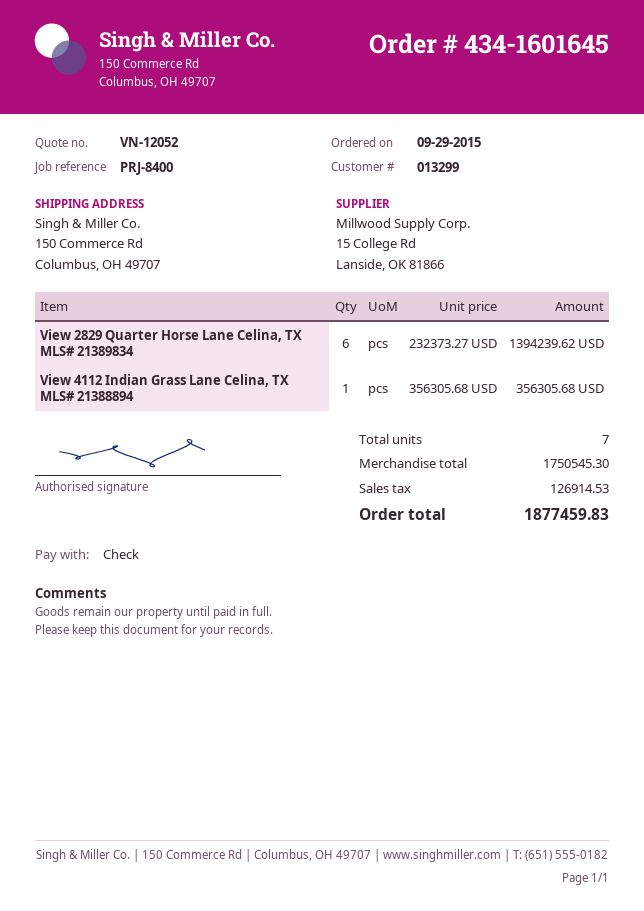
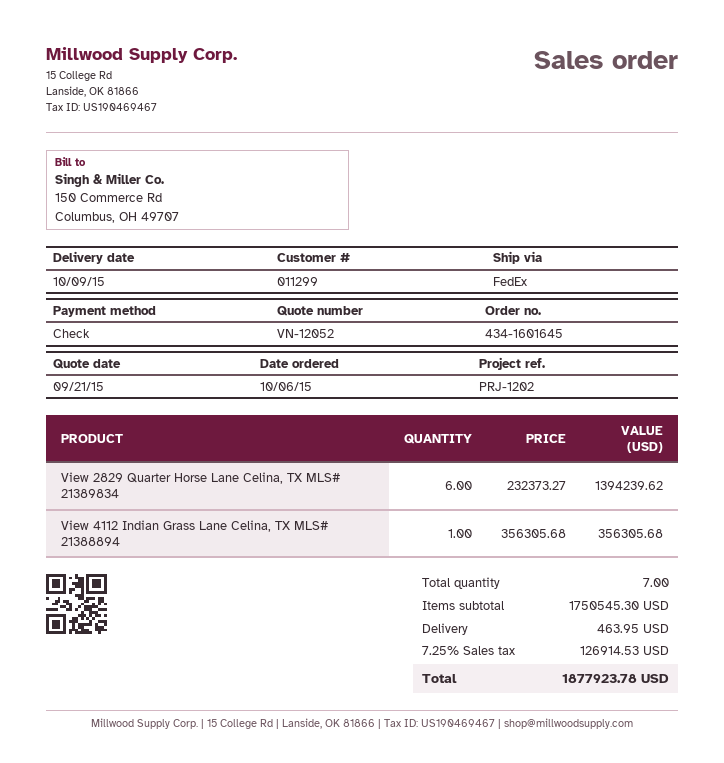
order date: 2015-09-29 -> 2015-10-06
customer number: 013299 -> 011299
reference: PRJ-8400 -> PRJ-1202
shipping: none -> 463.95
total: 1877459.83 -> 1877923.78

